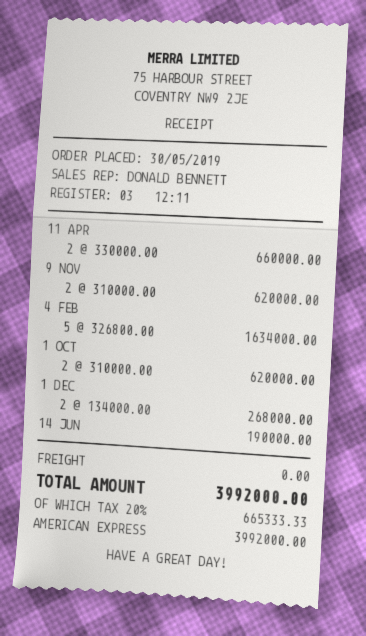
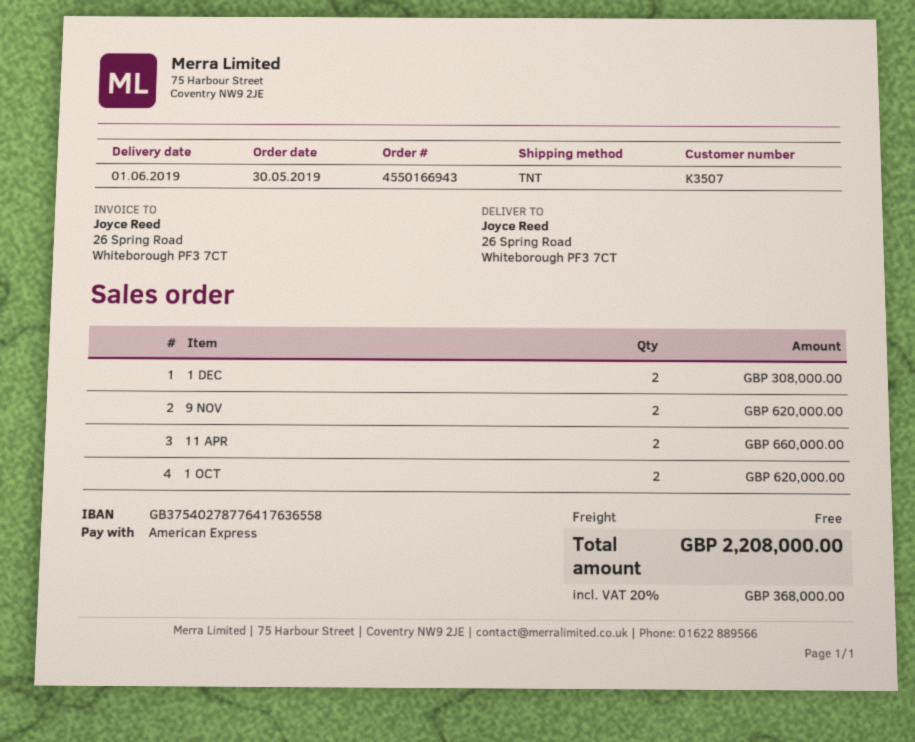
4 FEB: 5 for 1634000.00 -> none
1 DEC: 2 for 268000.00 -> 2 for 308000.00
14 JUN: 1 for 190000.00 -> none
tax: 20% = 665333.33 -> 20% = 368000.00
total: 3992000.00 -> 2208000.00

